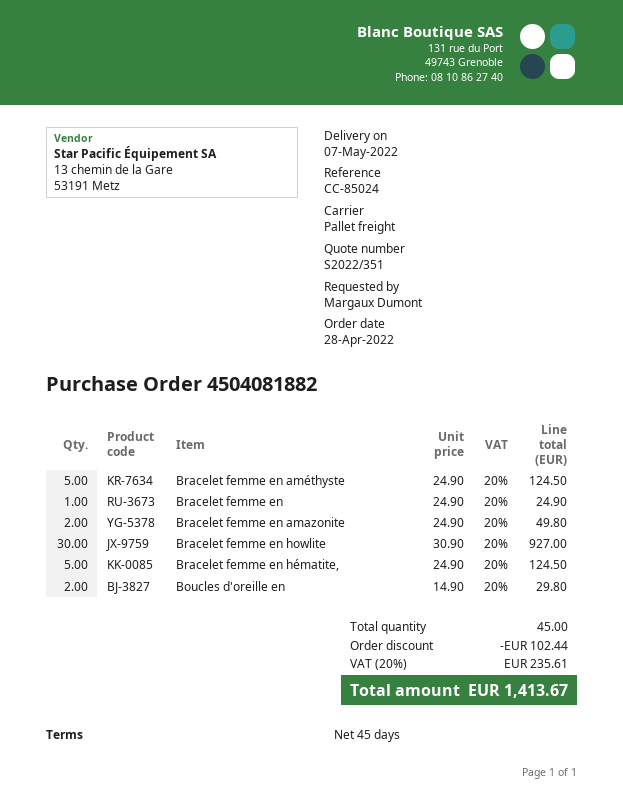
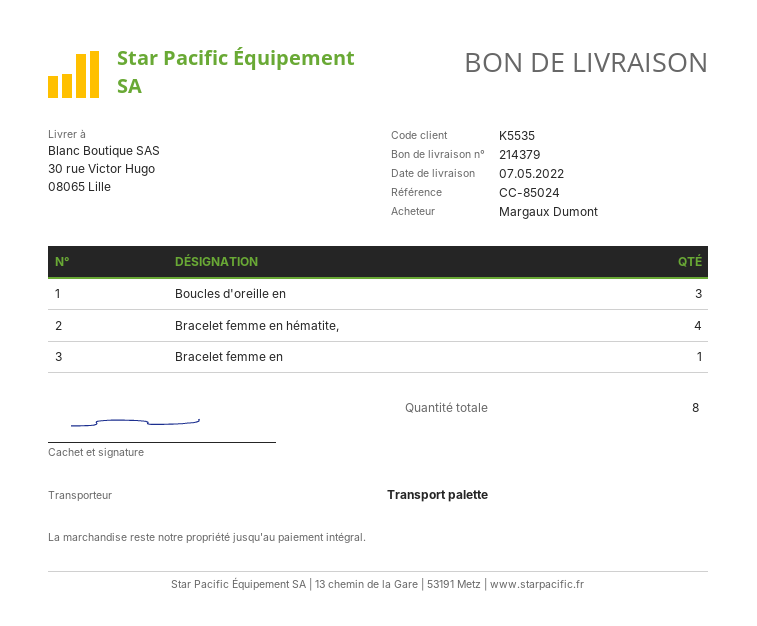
Bracelet femme en améthyste: 5 -> none
Bracelet femme en amazonite: 2 -> none
Bracelet femme en howlite: 30 -> none
Bracelet femme en hématite,: 5 -> 4
Boucles d'oreille en: 2 -> 3
total quantity: 45 -> 8

